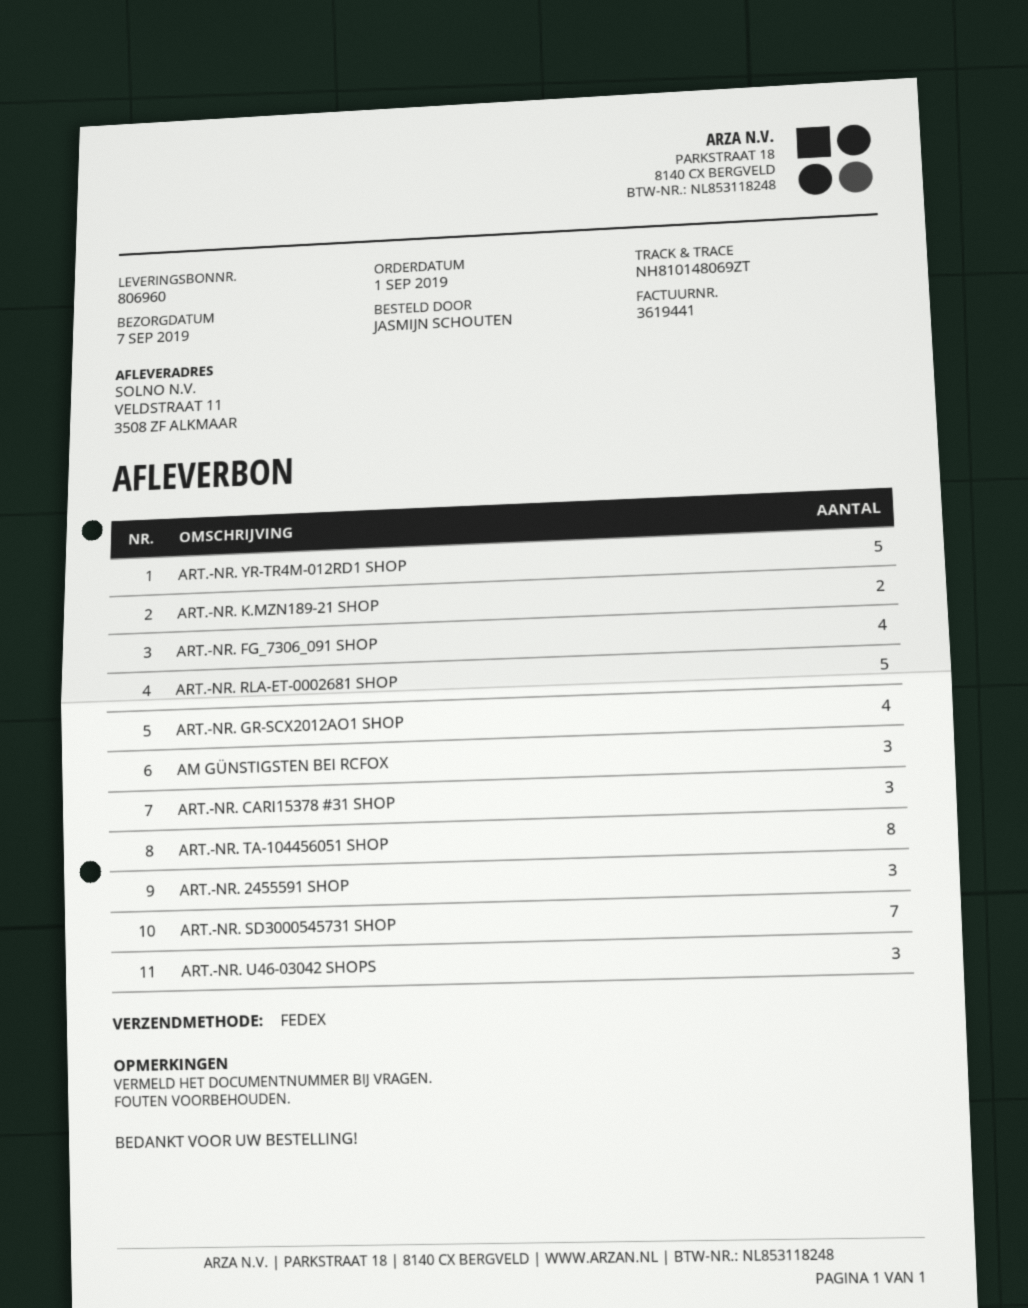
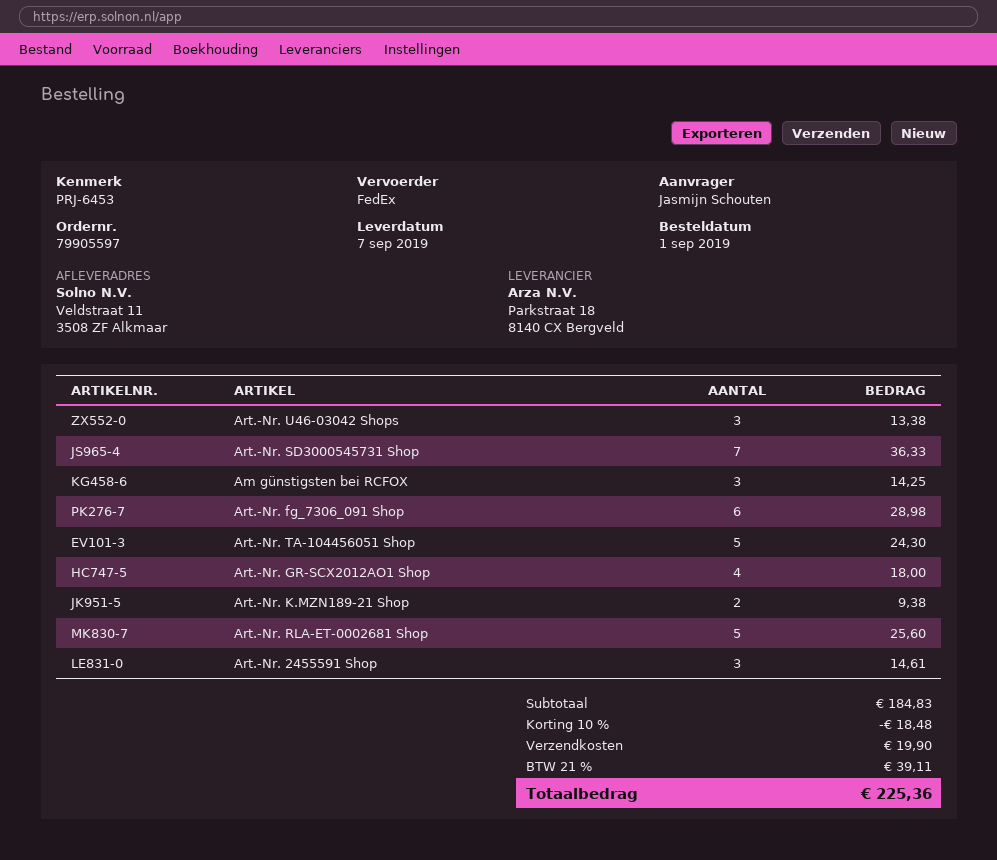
ART.-NR. YR-TR4M-012RD1 SHOP: 5 -> none
ART.-NR. FG_7306_091 SHOP: 4 -> 6
ART.-NR. CARI15378 #31 SHOP: 3 -> none
ART.-NR. TA-104456051 SHOP: 8 -> 5

